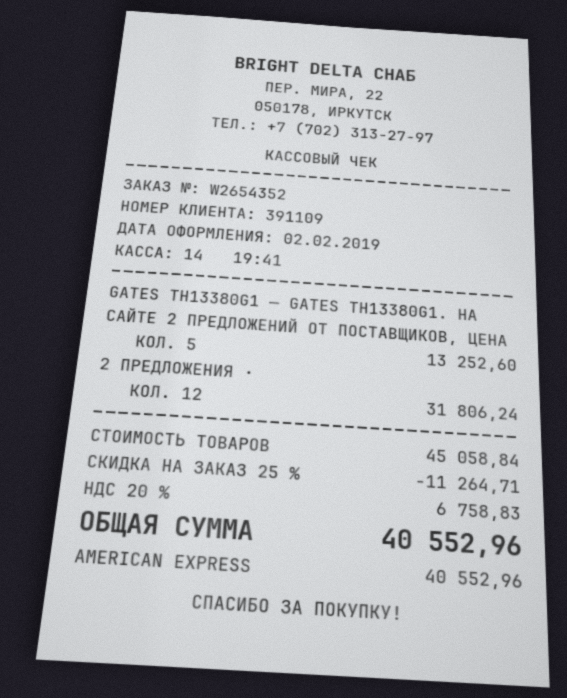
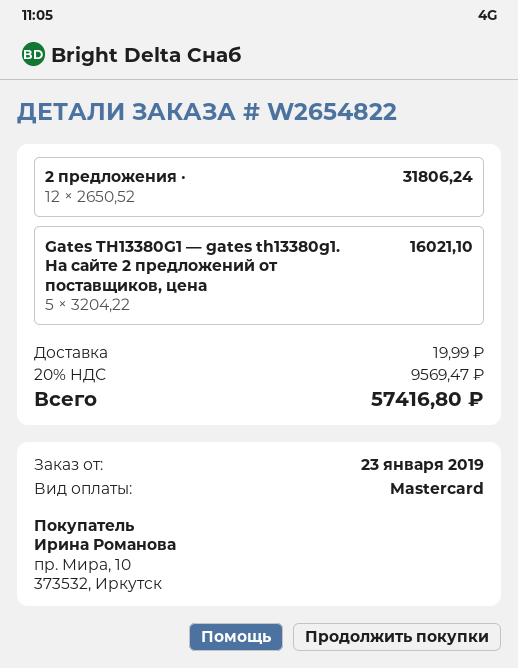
order number: W2654352 -> W2654822
order date: 2019-02-02 -> 2019-01-23
payment method: American Express -> Mastercard
GATES TH13380G1 — GATES TH13380G1. НА САЙТЕ 2 ПРЕДЛОЖЕНИЙ ОТ ПОСТАВЩИКОВ, ЦЕНА: 5 for 13252.60 -> 5 for 16021.10
discount: 25% = 11264.71 -> none
shipping: none -> 19.99
tax: 20% = 6758.83 -> 20% = 9569.47
total: 40552.96 -> 57416.80

